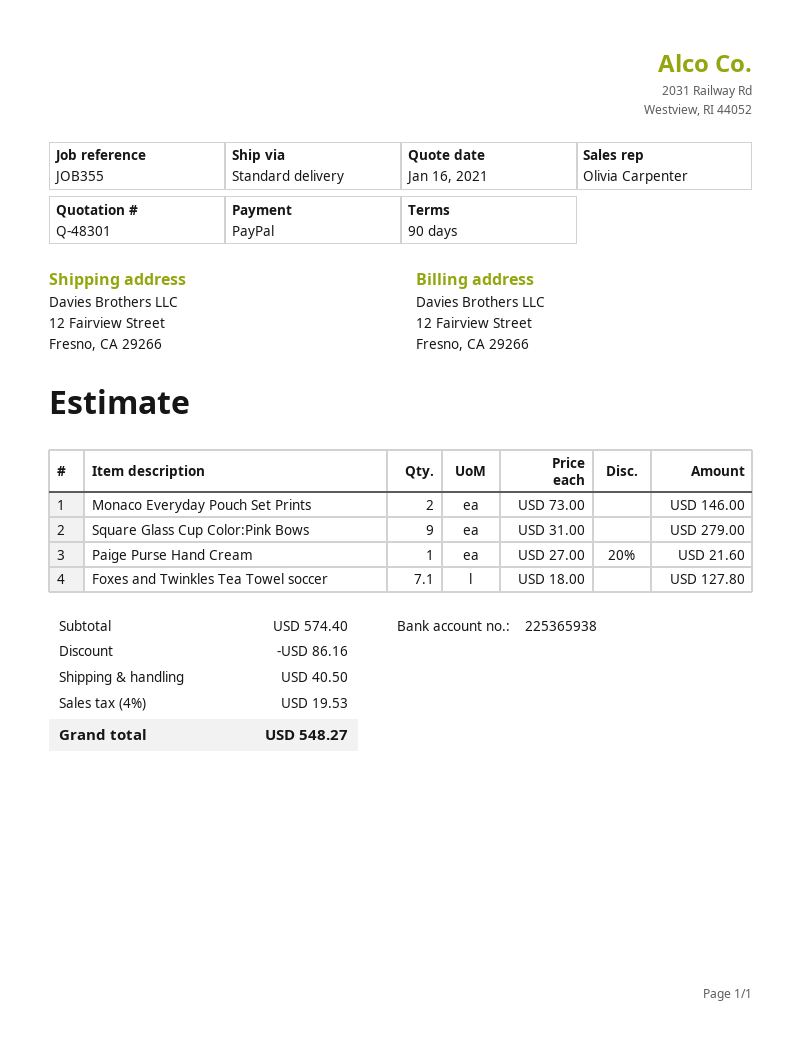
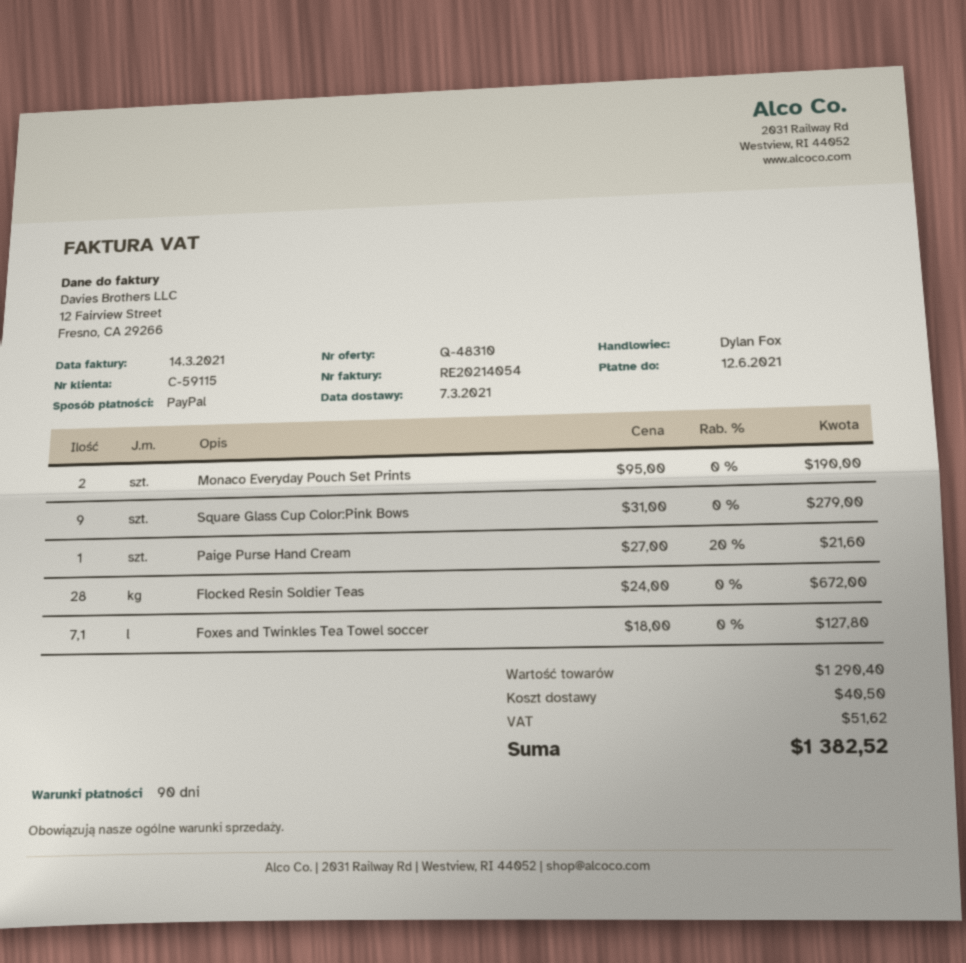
quote number: Q-48301 -> Q-48310
sales rep: Olivia Carpenter -> Dylan Fox
Monaco Everyday Pouch Set Prints: 2 x 73.00 = 146.00 -> 2 x 95.00 = 190.00
Flocked Resin Soldier Teas: none -> 28 x 24.00 = 672.00
subtotal: 574.40 -> 1290.40
discount: 86.16 -> none
tax: 19.53 -> 51.62
total: 548.27 -> 1382.52

